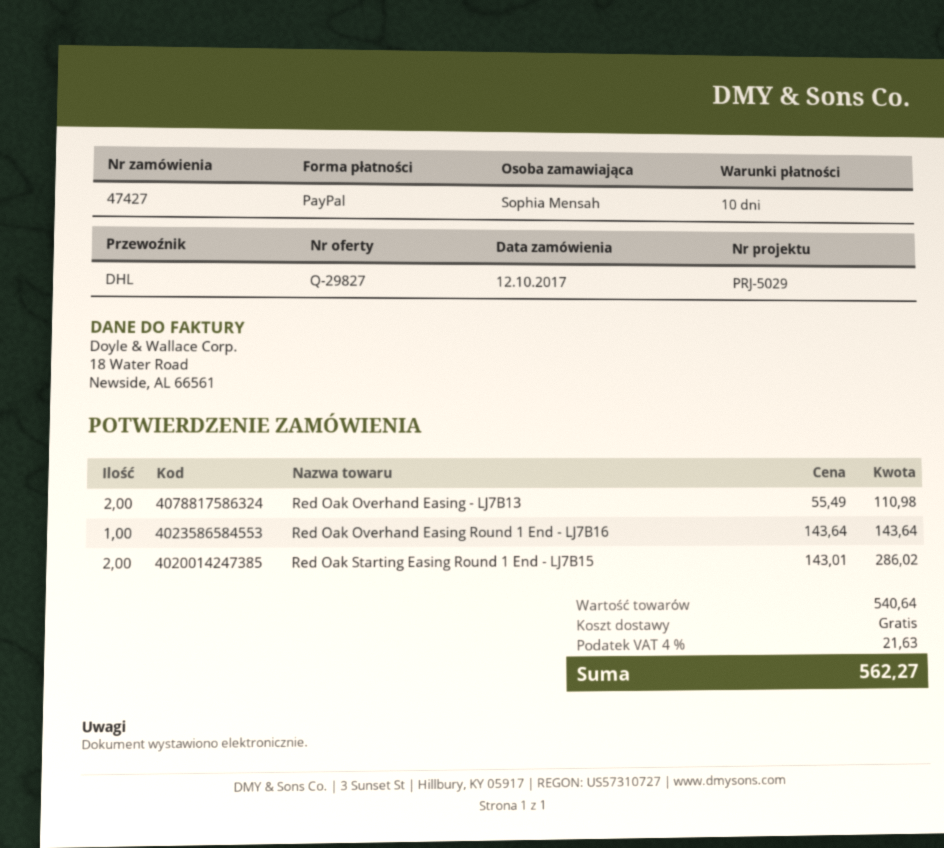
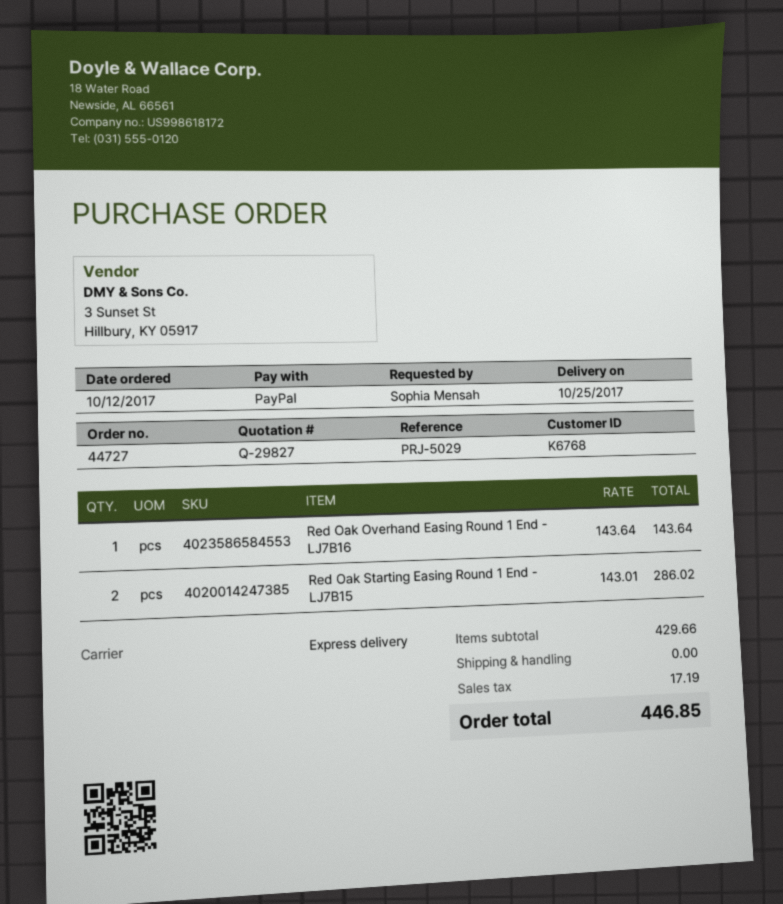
order number: 47427 -> 44727
shipping method: DHL -> express
Red Oak Overhand Easing - LJ7B13: 2 x 55.49 = 110.98 -> none
subtotal: 540.64 -> 429.66
tax: 21.63 -> 17.19
total: 562.27 -> 446.85

